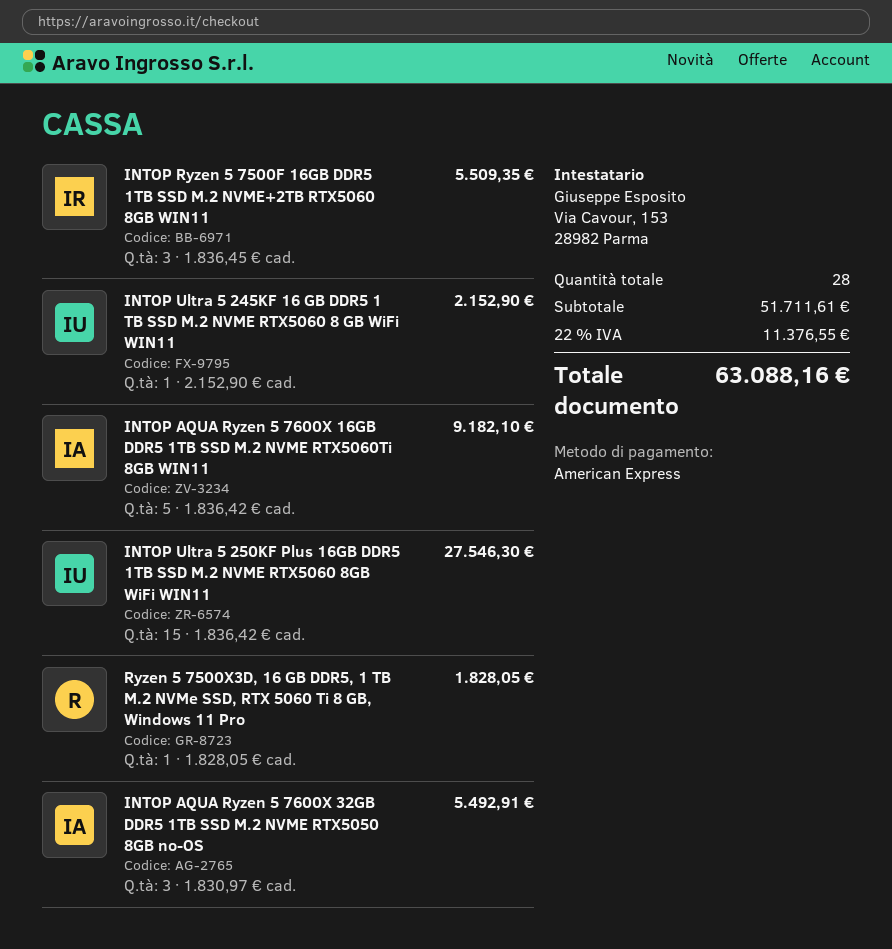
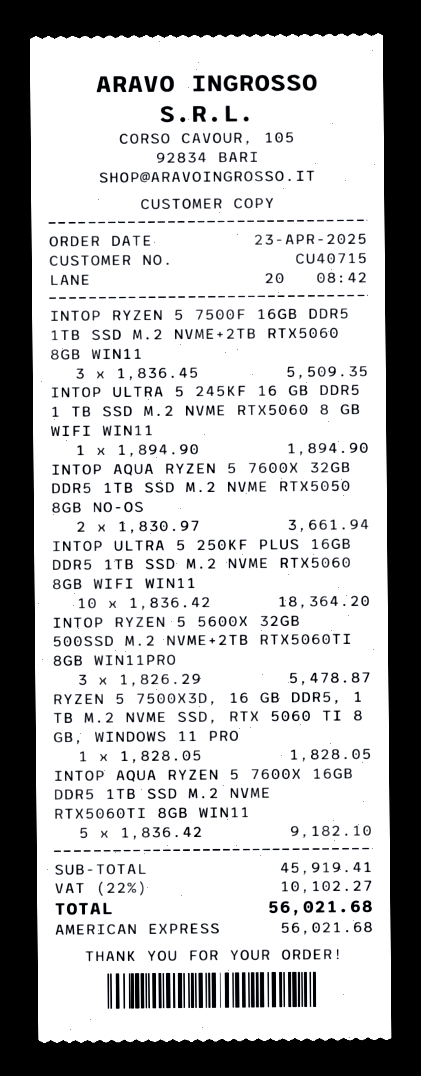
INTOP Ultra 5 245KF 16 GB DDR5 1 TB SSD M.2 NVME RTX5060 8 GB WiFi WIN11: 1 x 2152.90 = 2152.90 -> 1 x 1894.90 = 1894.90
INTOP Ultra 5 250KF Plus 16GB DDR5 1TB SSD M.2 NVME RTX5060 8GB WiFi WIN11: 15 x 1836.42 = 27546.30 -> 10 x 1836.42 = 18364.20
INTOP AQUA Ryzen 5 7600X 32GB DDR5 1TB SSD M.2 NVME RTX5050 8GB no-OS: 3 x 1830.97 = 5492.91 -> 2 x 1830.97 = 3661.94
INTOP RYZEN 5 5600X 32GB 500SSD M.2 NVME+2TB RTX5060TI 8GB WIN11PRO: none -> 3 x 1826.29 = 5478.87
subtotal: 51711.61 -> 45919.41
tax: 22% = 11376.55 -> 22% = 10102.27
total: 63088.16 -> 56021.68

